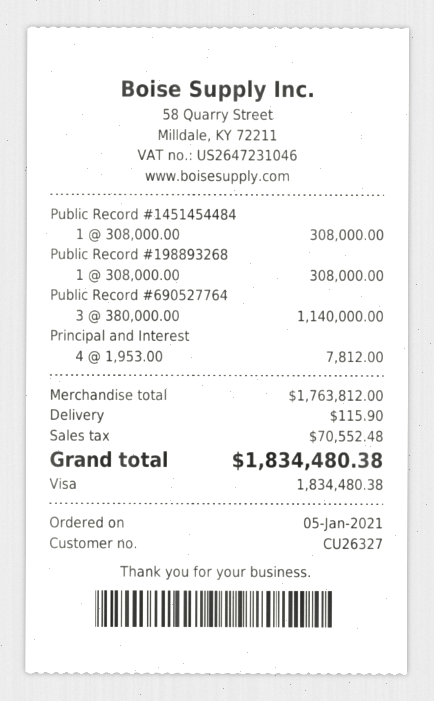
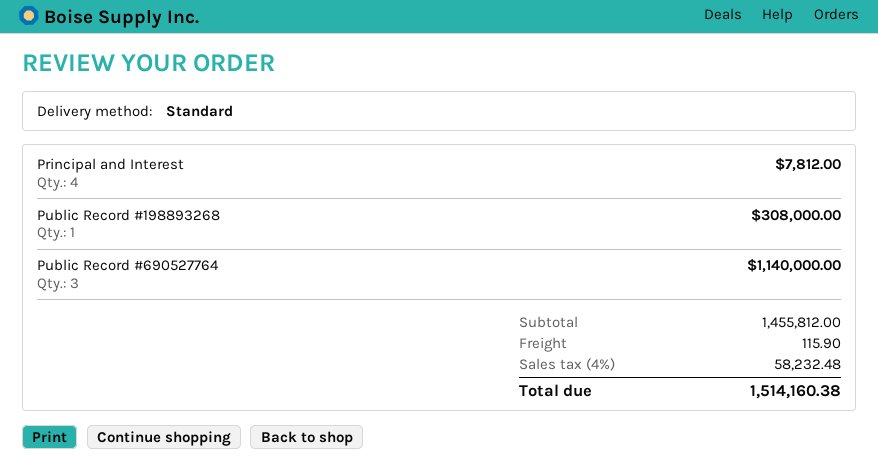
Public Record #1451454484: 1 for 308000.00 -> none
subtotal: 1763812.00 -> 1455812.00
tax: 70552.48 -> 58232.48
total: 1834480.38 -> 1514160.38

